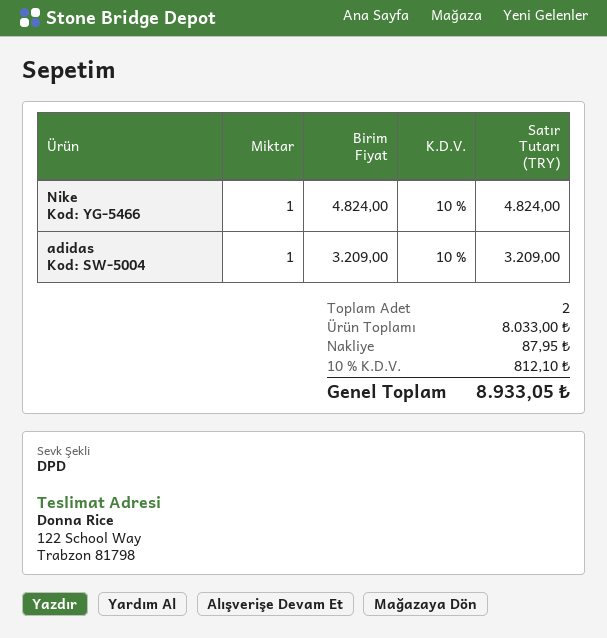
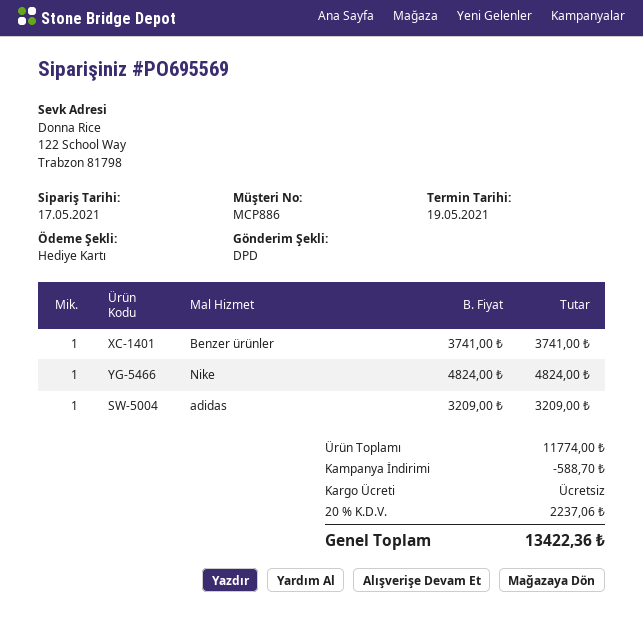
Benzer ürünler: none -> 1 x 3741.00 = 3741.00
subtotal: 8033.00 -> 11774.00
discount: none -> 588.70
shipping: 87.95 -> 0.00
tax: 10% = 812.10 -> 20% = 2237.06
total: 8933.05 -> 13422.36

